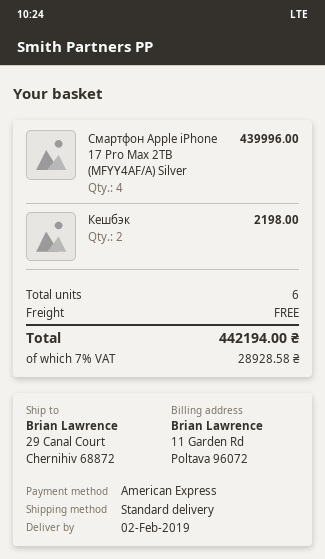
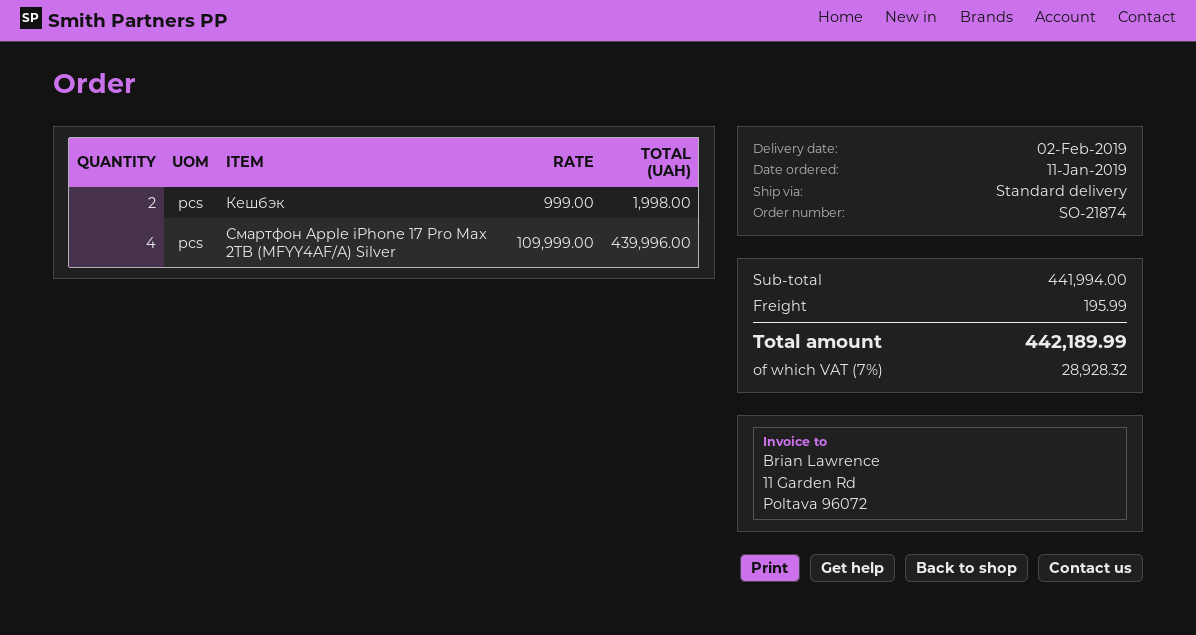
Кешбэк: 2 for 2198.00 -> 2 for 1998.00
shipping: 0.00 -> 195.99
tax: 7% = 28928.58 -> 7% = 28928.32
total: 442194.00 -> 442189.99

